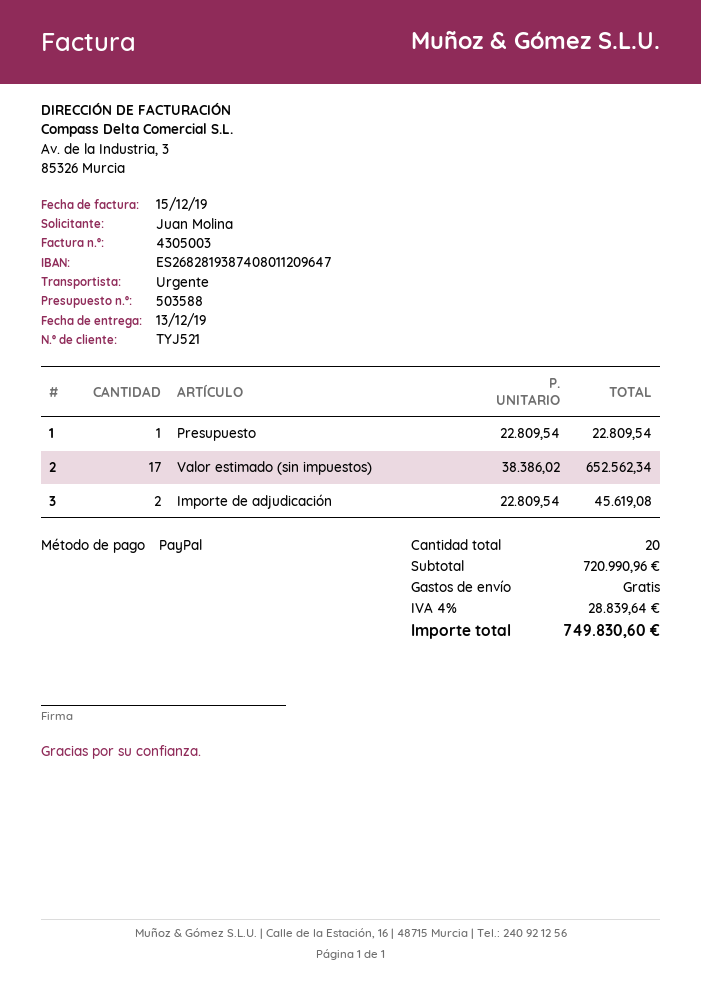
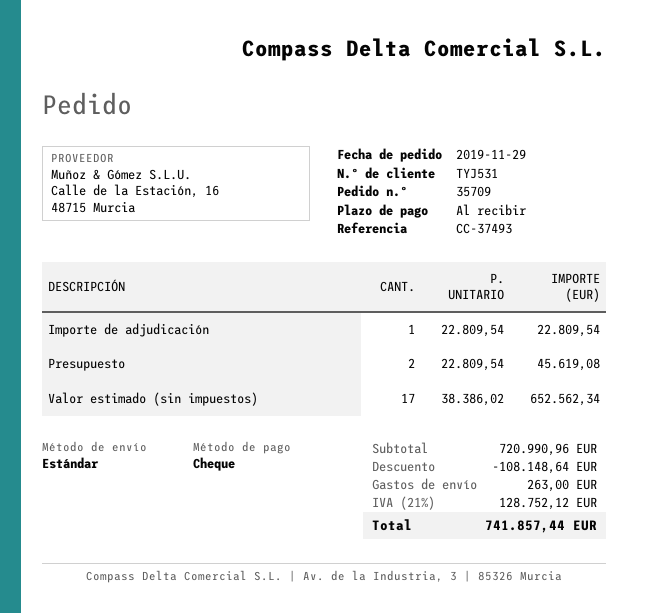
customer number: TYJ521 -> TYJ531
payment method: PayPal -> cheque
shipping method: express -> standard
Presupuesto: 1 x 22809.54 = 22809.54 -> 2 x 22809.54 = 45619.08
Importe de adjudicación: 2 x 22809.54 = 45619.08 -> 1 x 22809.54 = 22809.54
discount: none -> 108148.64
shipping: 0.00 -> 263.00
tax: 4% = 28839.64 -> 21% = 128752.12
total: 749830.60 -> 741857.44

